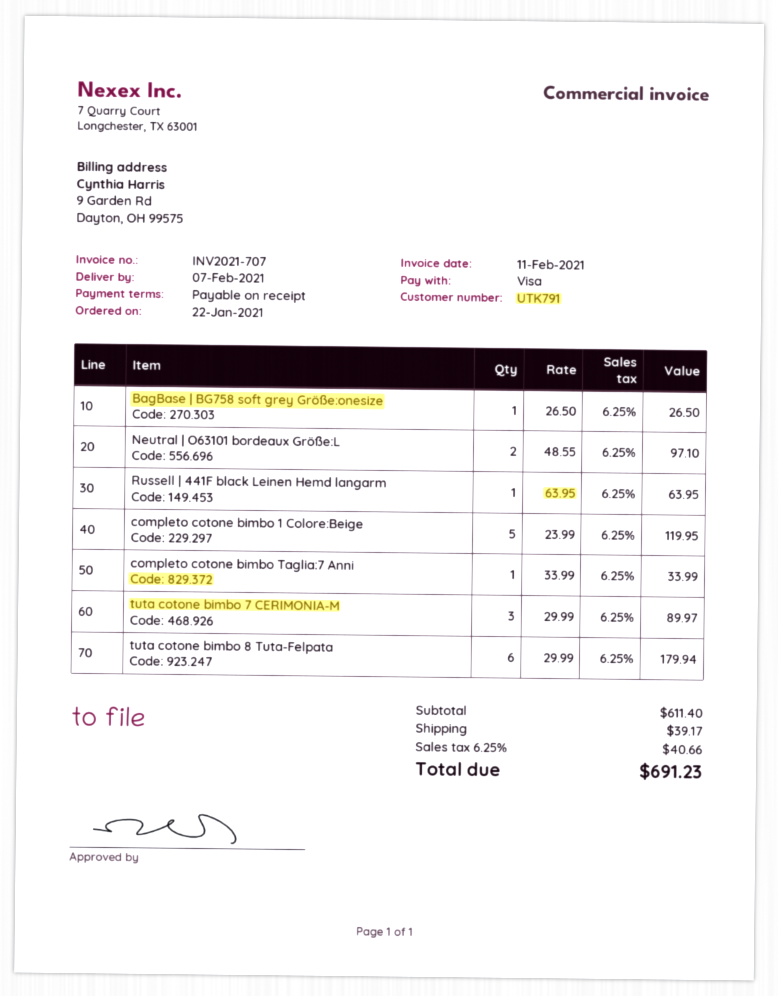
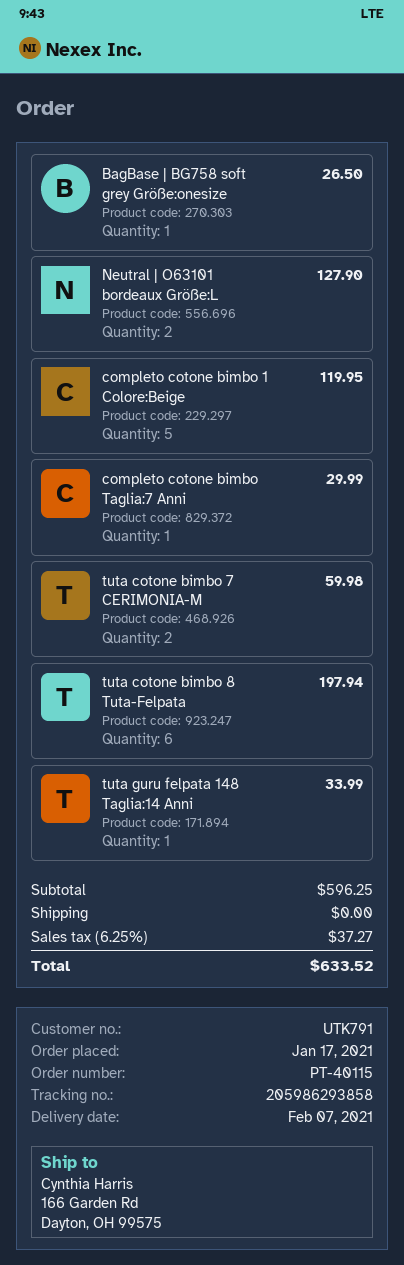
order date: 2021-01-22 -> 2021-01-17
Neutral | O63101 bordeaux Größe:L: 2 for 97.10 -> 2 for 127.90
Russell | 441F black Leinen Hemd langarm: 1 for 63.95 -> none
completo cotone bimbo Taglia:7 Anni: 1 for 33.99 -> 1 for 29.99
tuta cotone bimbo 7 CERIMONIA-M: 3 for 89.97 -> 2 for 59.98
tuta cotone bimbo 8 Tuta-Felpata: 6 for 179.94 -> 6 for 197.94
tuta guru felpata 148 Taglia:14 Anni: none -> 1 for 33.99
subtotal: 611.40 -> 596.25
shipping: 39.17 -> 0.00
tax: 6.25% = 40.66 -> 6.25% = 37.27
total: 691.23 -> 633.52

